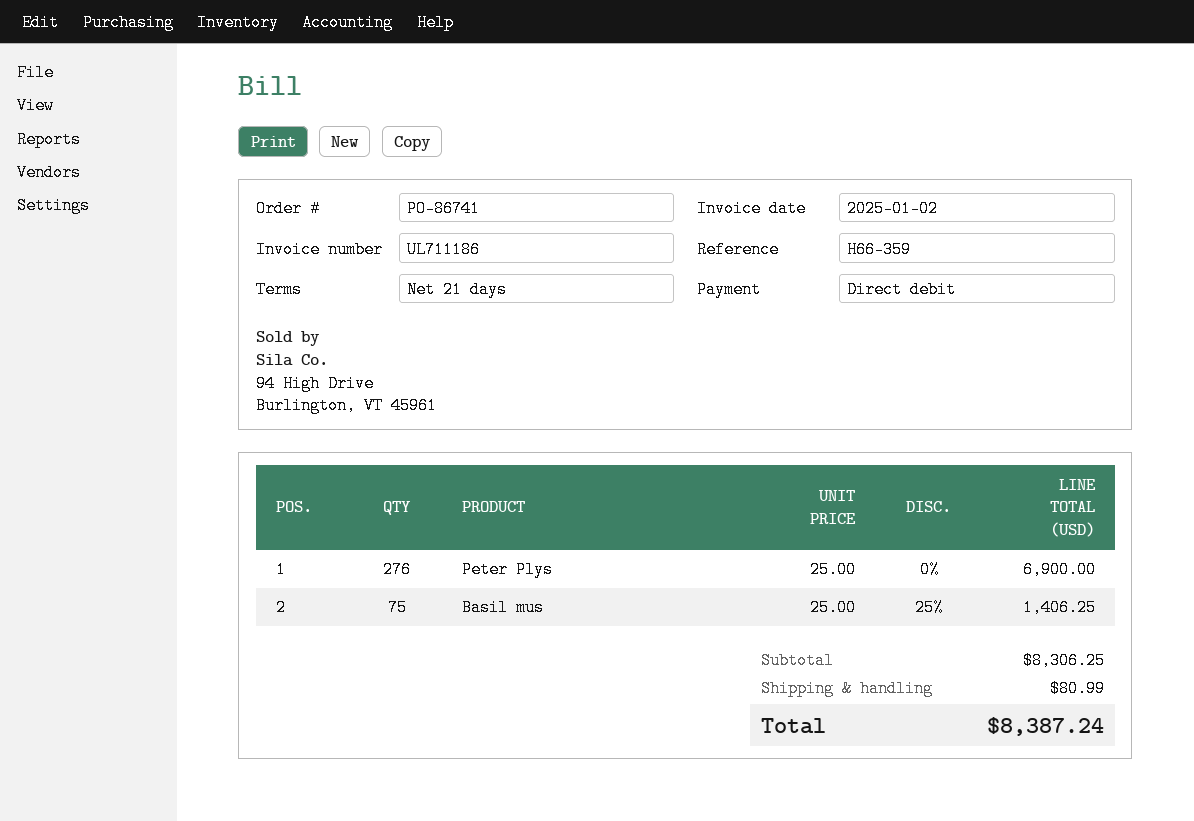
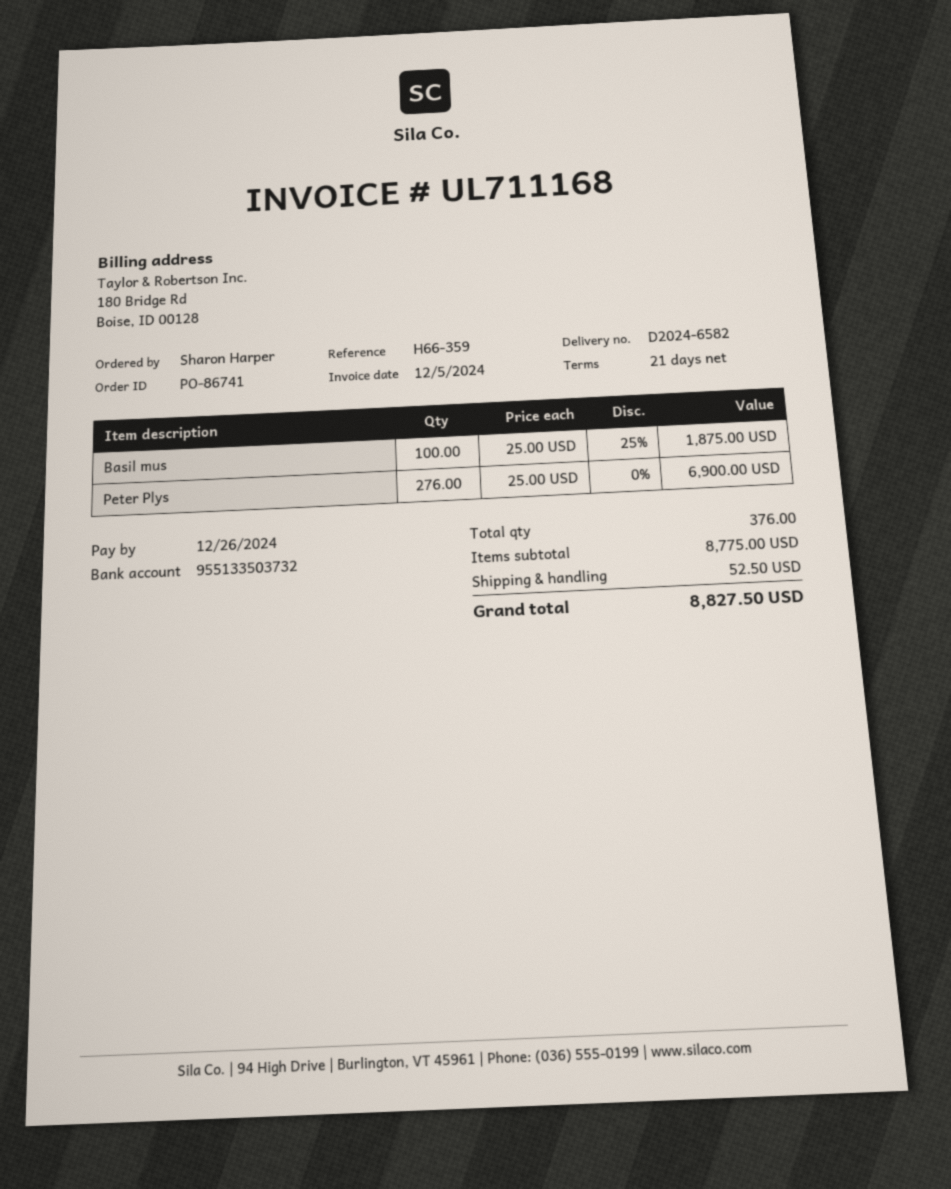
invoice number: UL711186 -> UL711168
invoice date: 2025-01-02 -> 2024-12-05
Basil mus: 75 x 25.00 - 25% = 1406.25 -> 100 x 25.00 - 25% = 1875.00
subtotal: 8306.25 -> 8775.00
shipping: 80.99 -> 52.50
total: 8387.24 -> 8827.50

